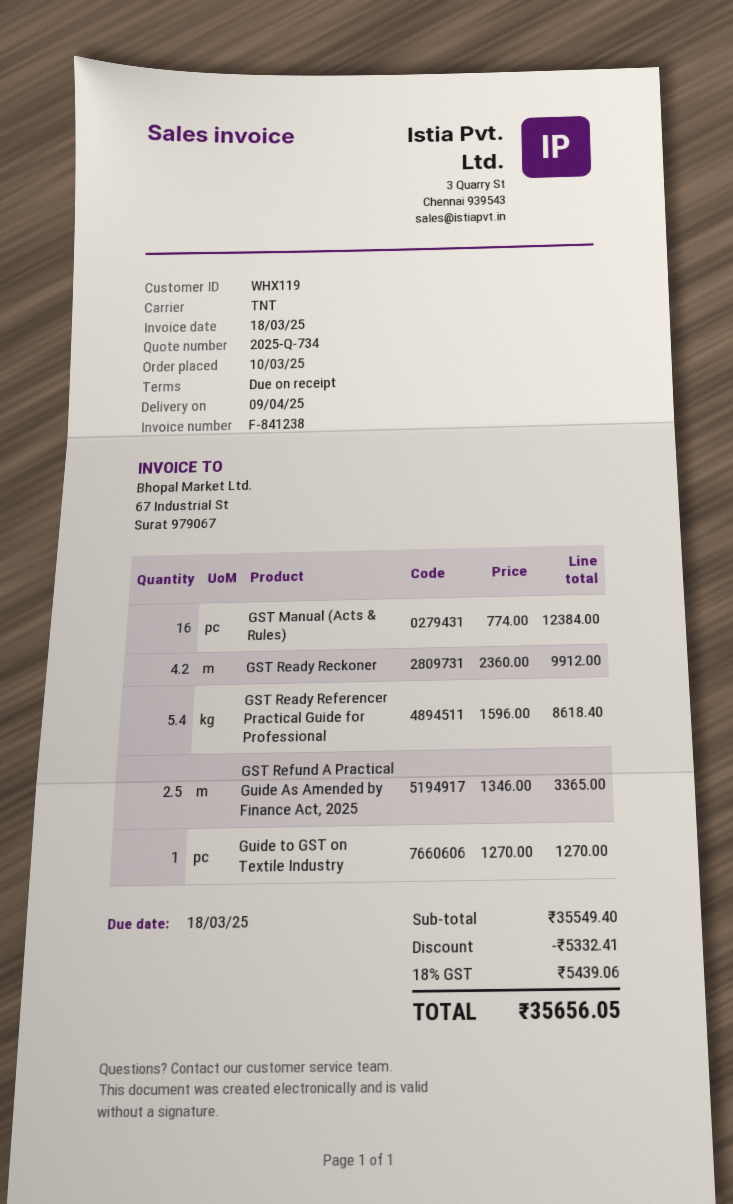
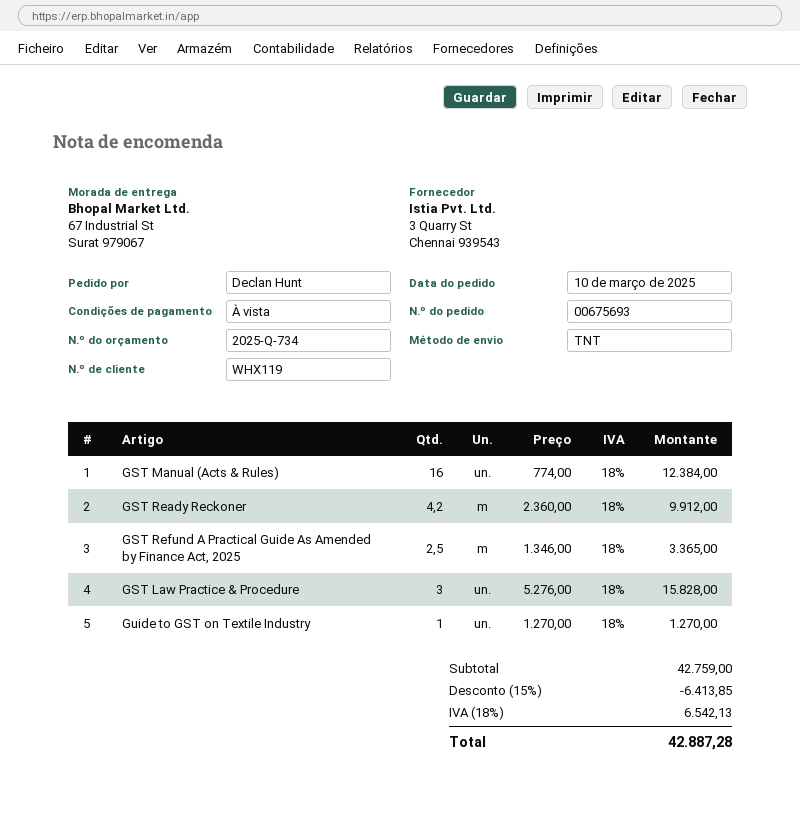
GST Ready Referencer Practical Guide for Professional: 5.4 x 1596.00 = 8618.40 -> none
GST Law Practice & Procedure: none -> 3 x 5276.00 = 15828.00
subtotal: 35549.40 -> 42759.00
discount: 5332.41 -> 6413.85
tax: 18% = 5439.06 -> 18% = 6542.13
total: 35656.05 -> 42887.28

